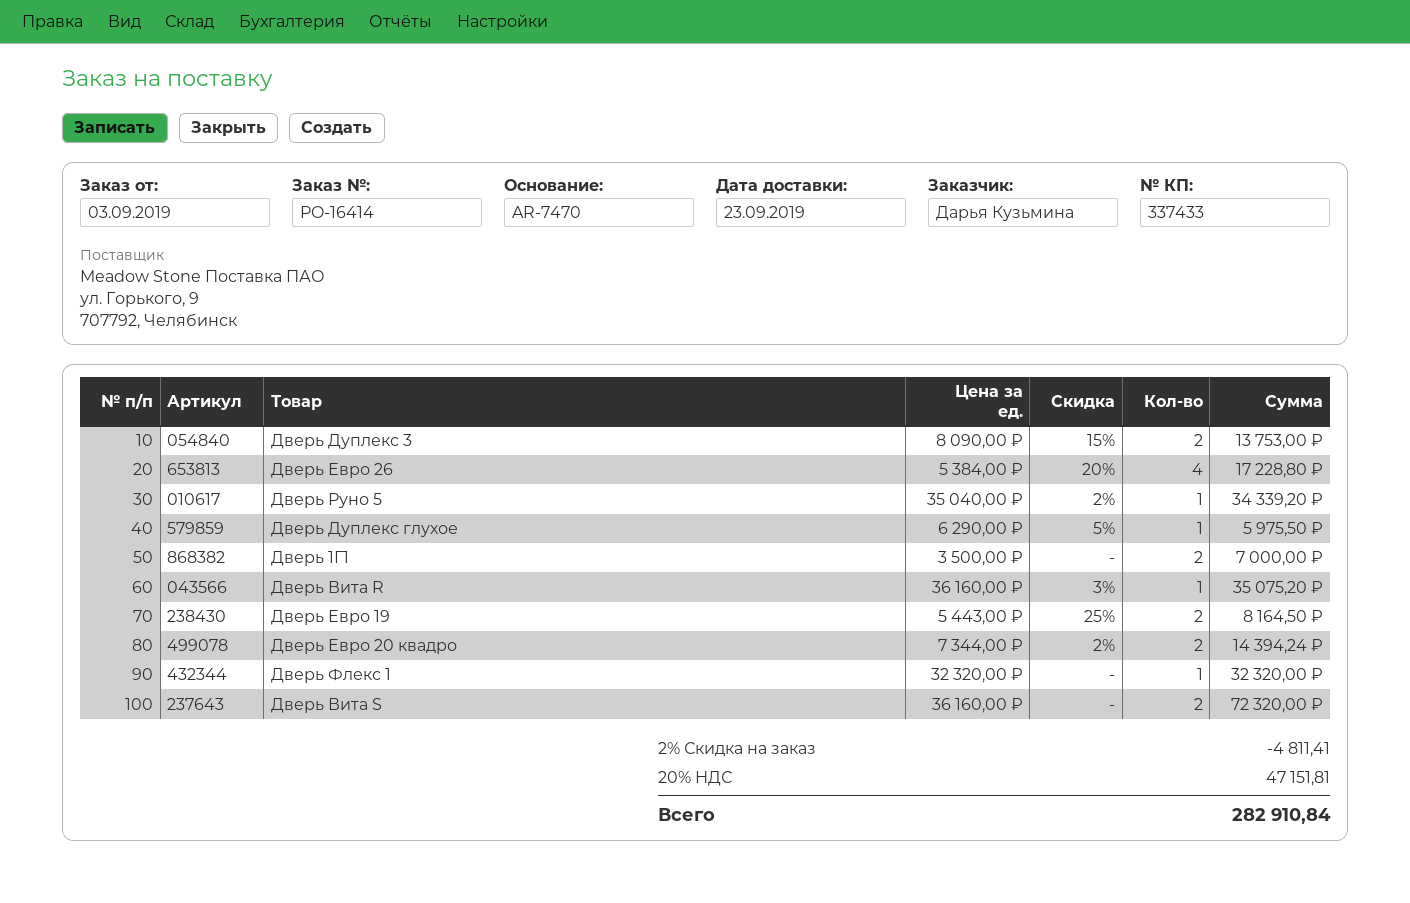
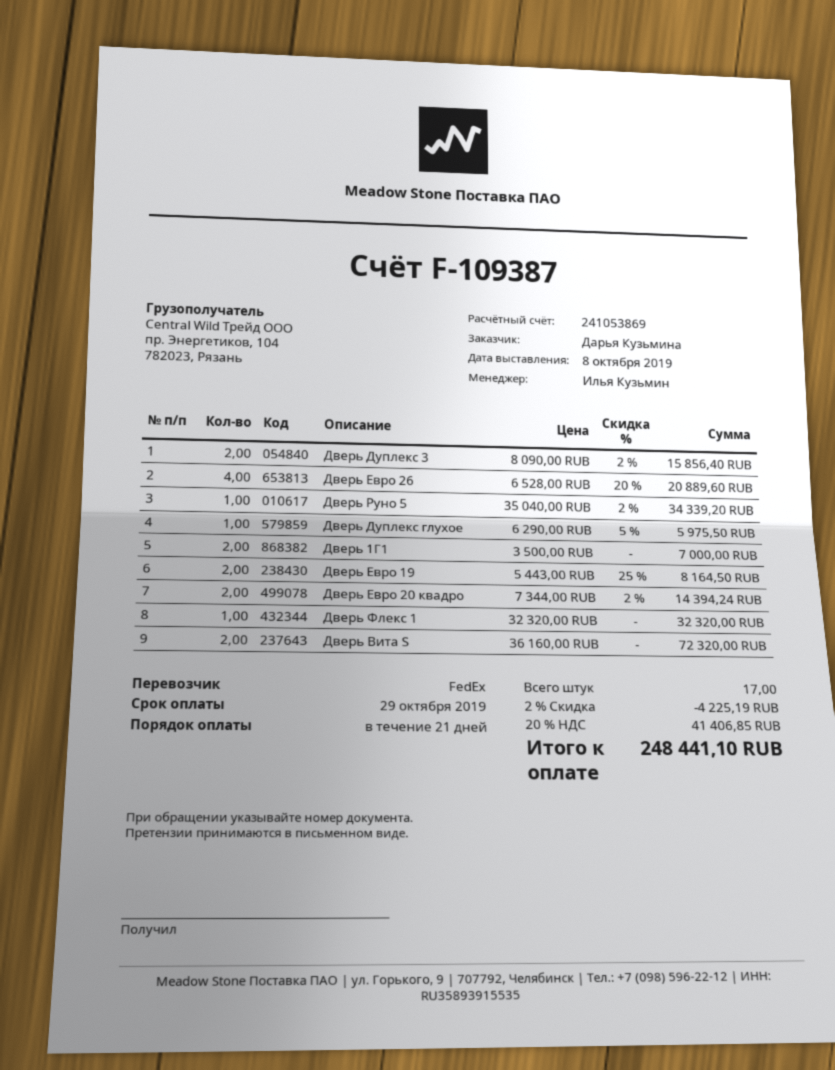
Дверь Дуплекс 3: 2 x 8090.00 - 15% = 13753.00 -> 2 x 8090.00 - 2% = 15856.40
Дверь Евро 26: 4 x 5384.00 - 20% = 17228.80 -> 4 x 6528.00 - 20% = 20889.60
Дверь Вита R: 1 x 36160.00 - 3% = 35075.20 -> none
discount: 2% = 4811.41 -> 2% = 4225.19
tax: 20% = 47151.81 -> 20% = 41406.85
total: 282910.84 -> 248441.10

